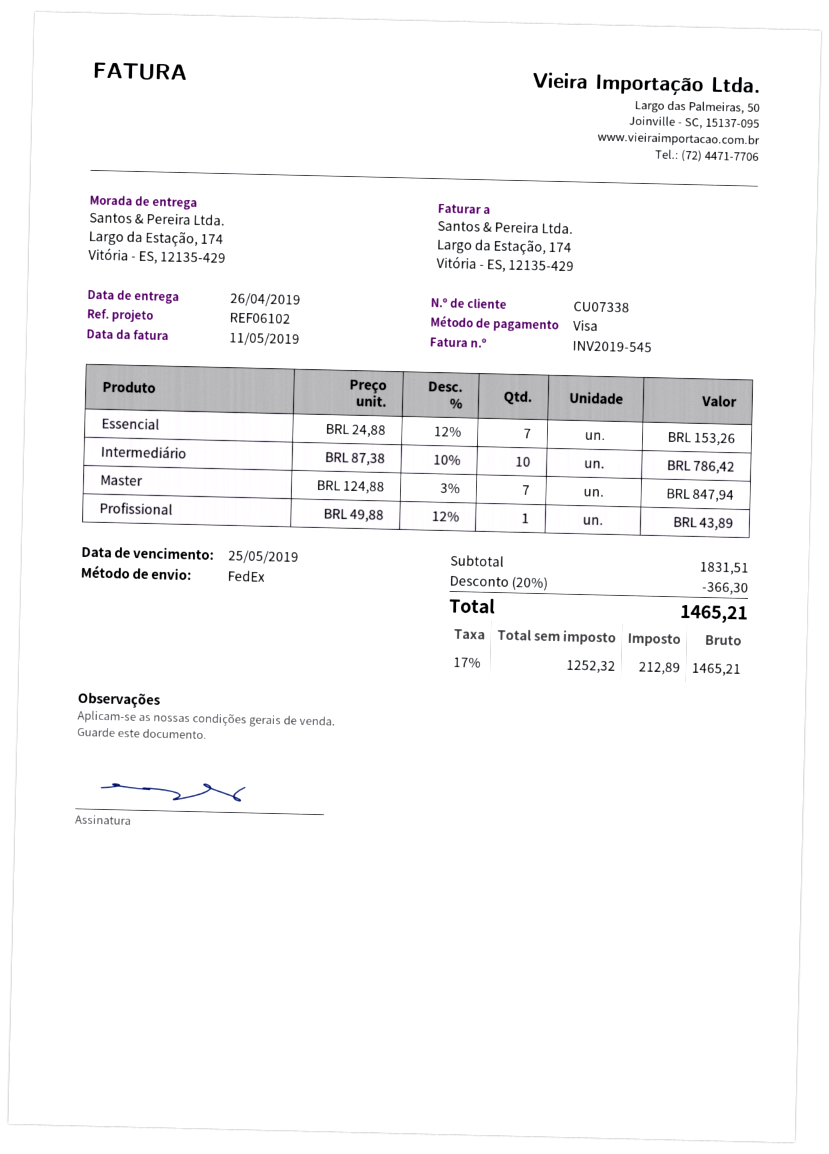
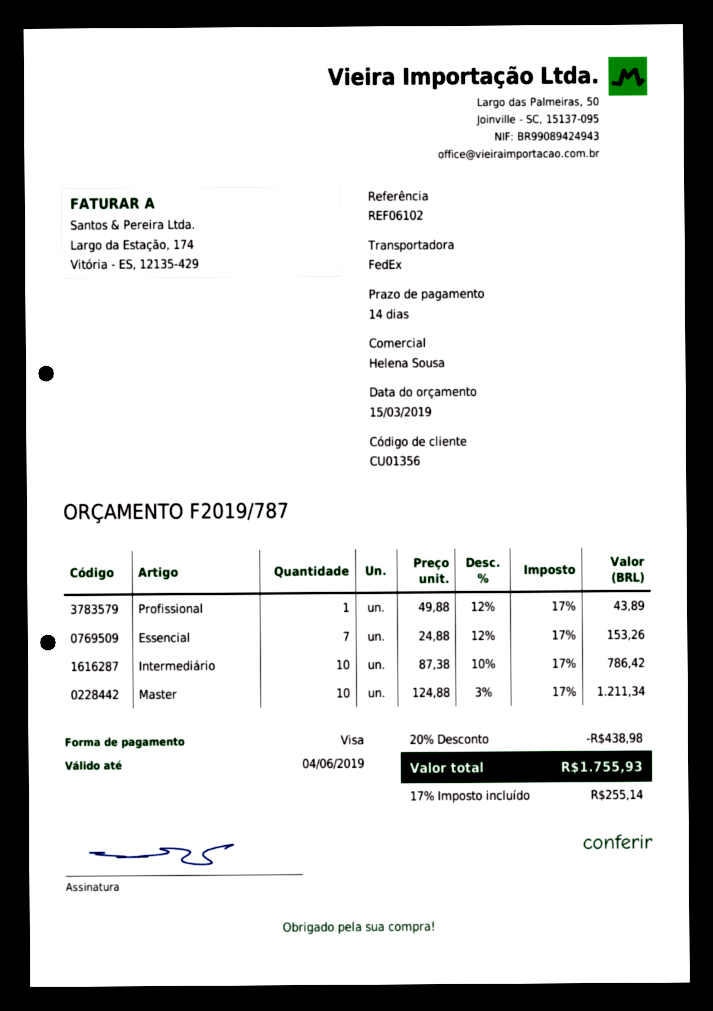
customer number: CU07338 -> CU01356
Master: 7 x 124.88 - 3% = 847.94 -> 10 x 124.88 - 3% = 1211.34
discount: 20% = 366.30 -> 20% = 438.98
tax: 17% = 212.89 -> 17% = 255.14
total: 1465.21 -> 1755.93

